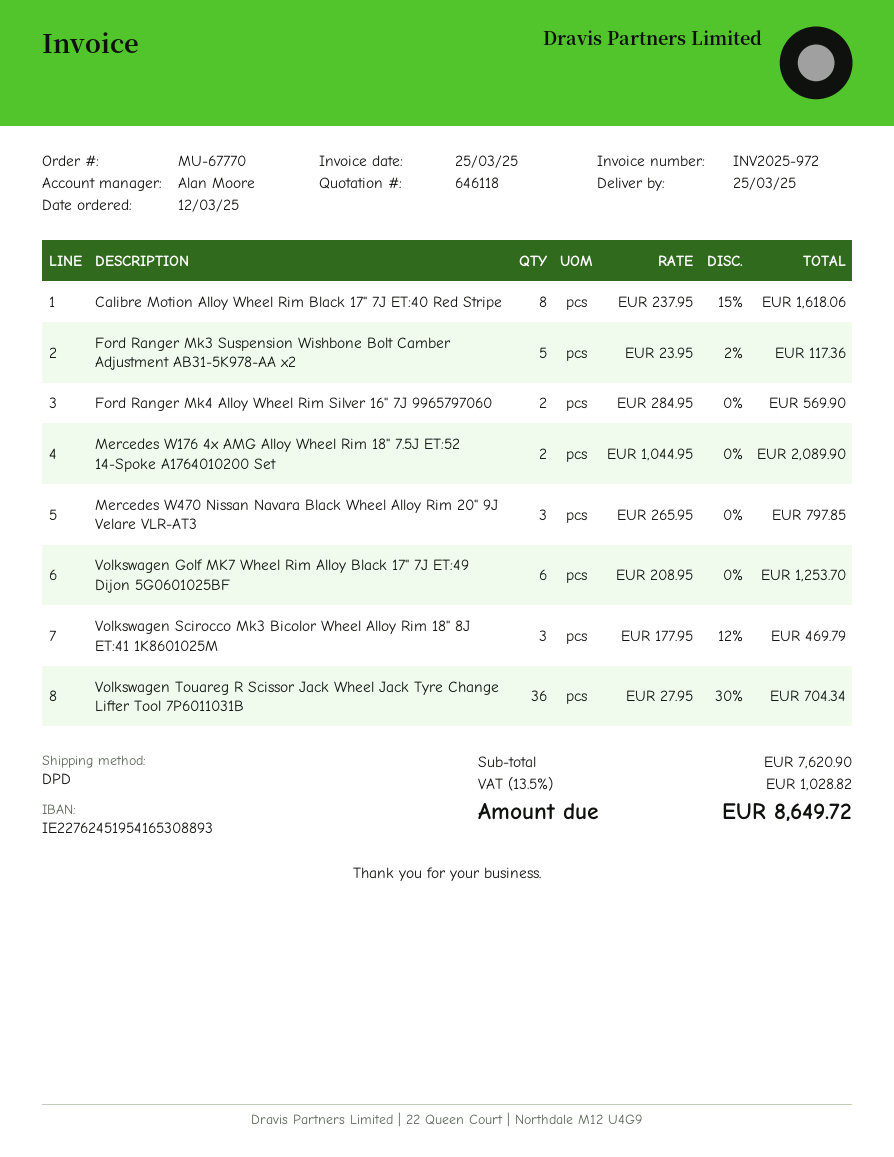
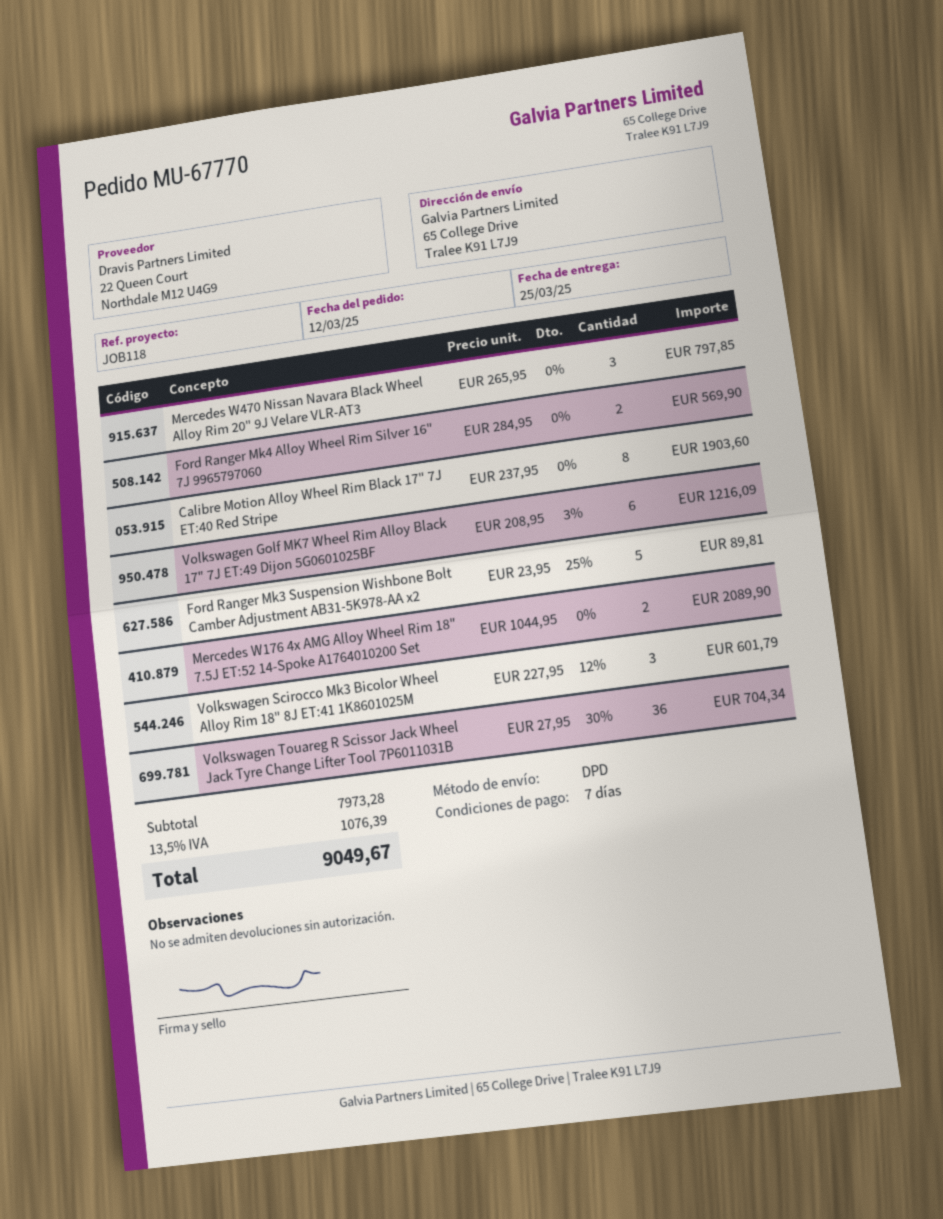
Calibre Motion Alloy Wheel Rim Black 17" 7J ET:40 Red Stripe: 8 x 237.95 - 15% = 1618.06 -> 8 x 237.95 = 1903.60
Ford Ranger Mk3 Suspension Wishbone Bolt Camber Adjustment AB31-5K978-AA x2: 5 x 23.95 - 2% = 117.36 -> 5 x 23.95 - 25% = 89.81
Volkswagen Golf MK7 Wheel Rim Alloy Black 17" 7J ET:49 Dijon 5G0601025BF: 6 x 208.95 = 1253.70 -> 6 x 208.95 - 3% = 1216.09
Volkswagen Scirocco Mk3 Bicolor Wheel Alloy Rim 18" 8J ET:41 1K8601025M: 3 x 177.95 - 12% = 469.79 -> 3 x 227.95 - 12% = 601.79
subtotal: 7620.90 -> 7973.28
tax: 13.5% = 1028.82 -> 13.5% = 1076.39
total: 8649.72 -> 9049.67

